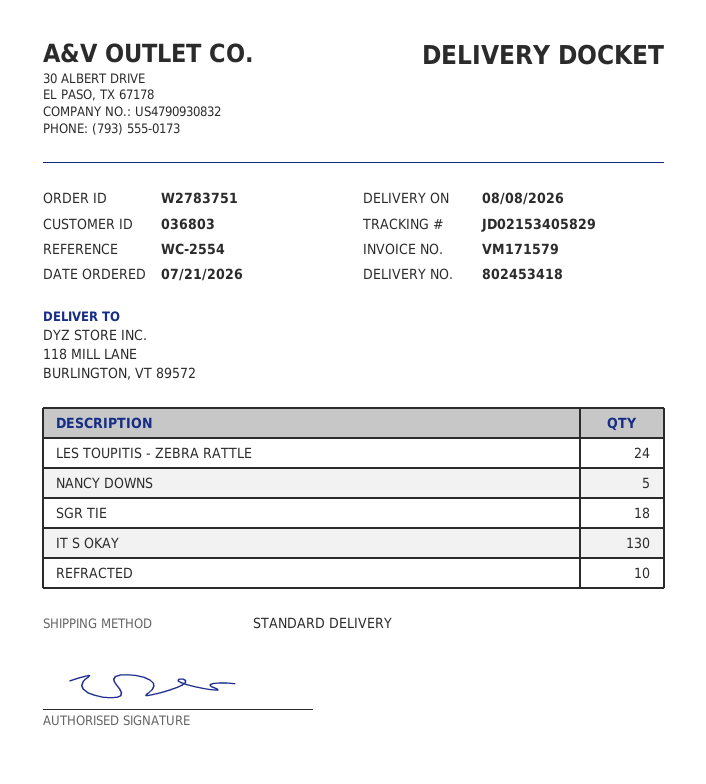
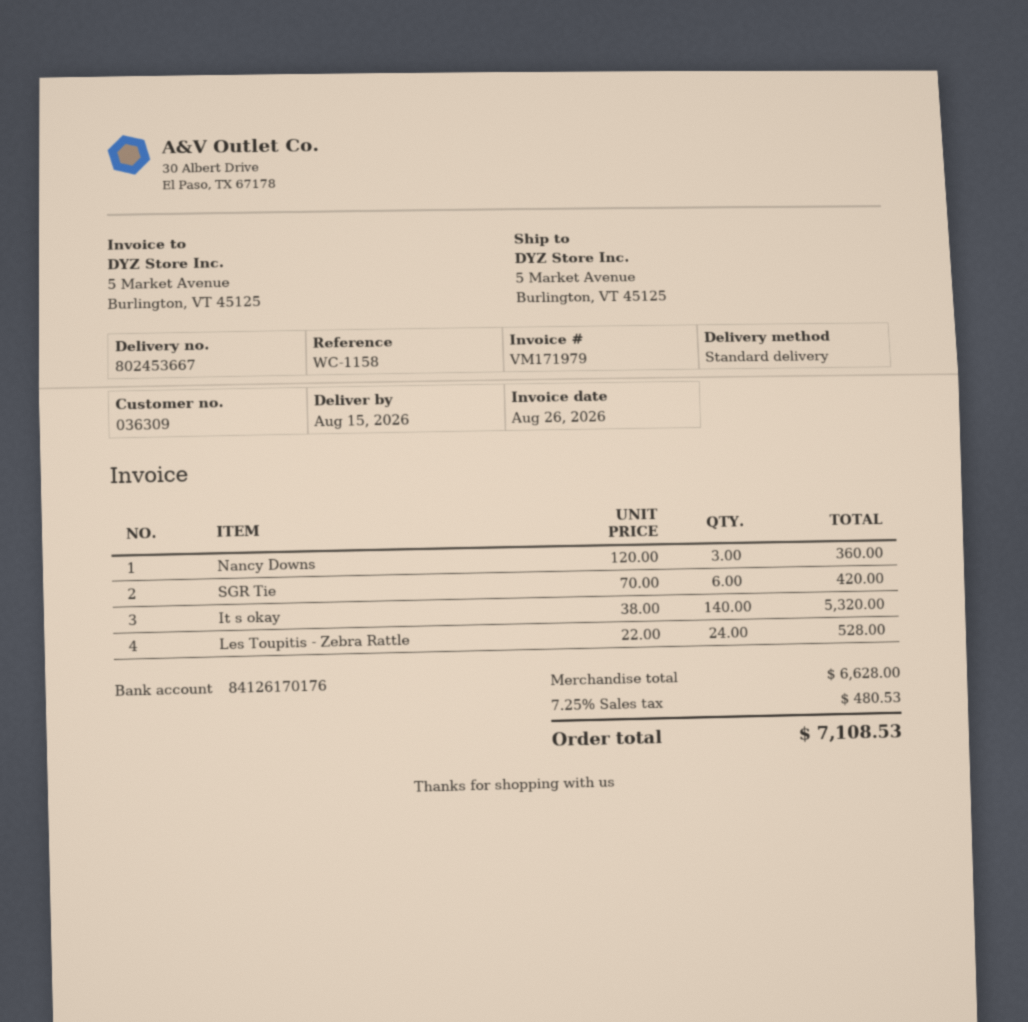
delivery note number: 802453418 -> 802453667
delivery date: 2026-08-08 -> 2026-08-15
invoice number: VM171579 -> VM171979
customer number: 036803 -> 036309
reference: WC-2554 -> WC-1158
ship to: 118 MILL LANE, BURLINGTON, VT 89572 -> 5 Market Avenue, Burlington, VT 45125
NANCY DOWNS: 5 -> 3
SGR TIE: 18 -> 6
IT S OKAY: 130 -> 140
REFRACTED: 10 -> none

